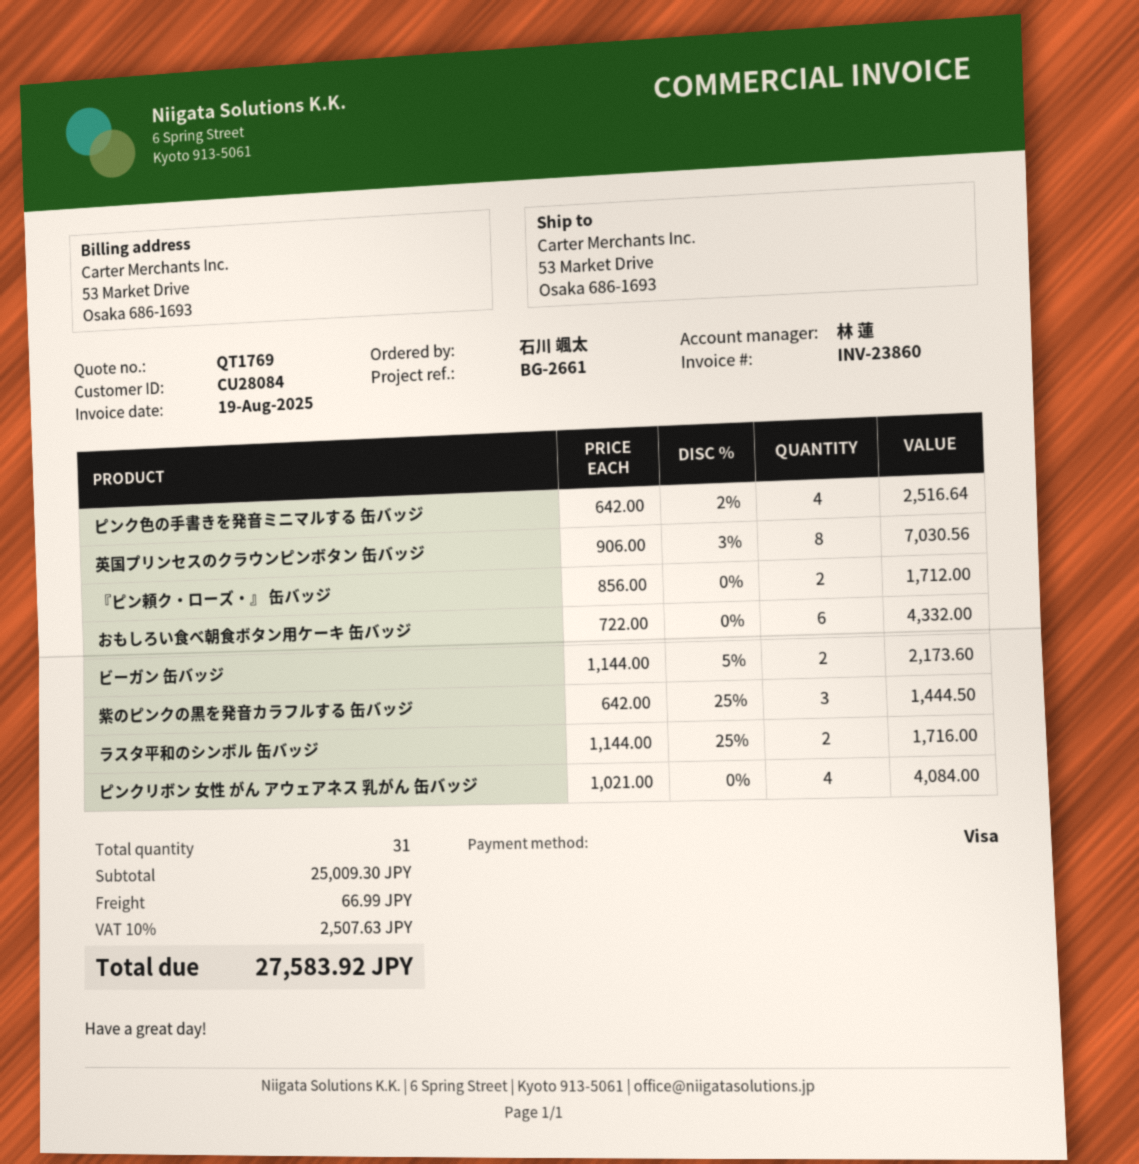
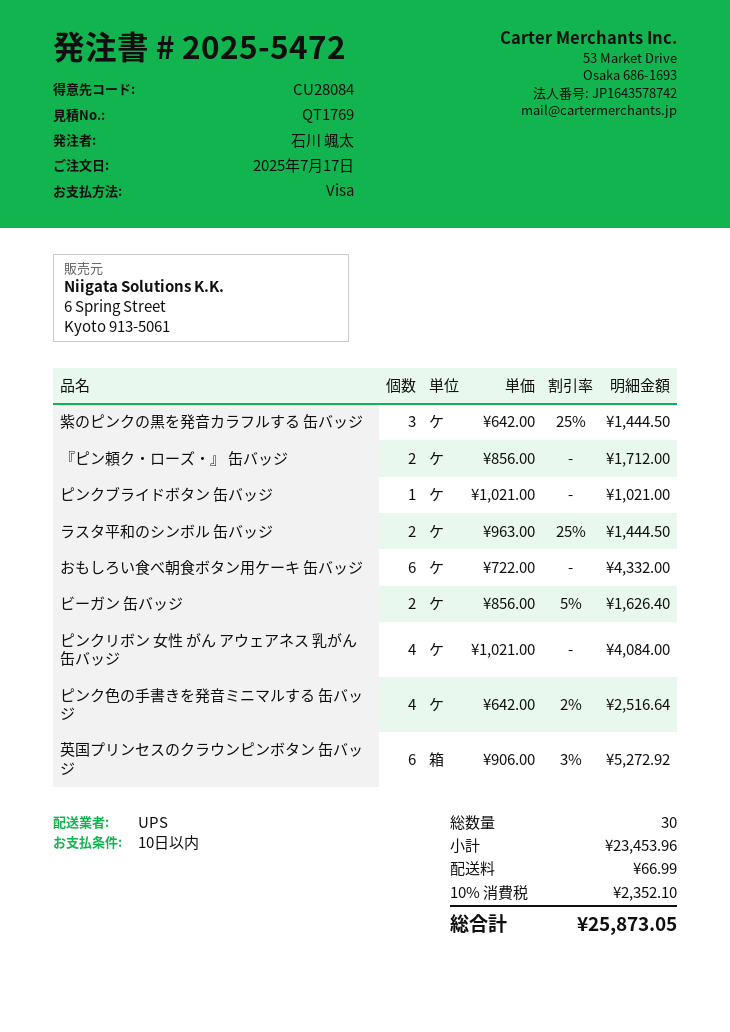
英国プリンセスのクラウンピンボタン 缶バッジ: 8 x 906.00 - 3% = 7030.56 -> 6 x 906.00 - 3% = 5272.92
ビーガン 缶バッジ: 2 x 1144.00 - 5% = 2173.60 -> 2 x 856.00 - 5% = 1626.40
ラスタ平和のシンボル 缶バッジ: 2 x 1144.00 - 25% = 1716.00 -> 2 x 963.00 - 25% = 1444.50
ピンクブライドボタン 缶バッジ: none -> 1 x 1021.00 = 1021.00
total quantity: 31 -> 30
subtotal: 25009.30 -> 23453.96
tax: 10% = 2507.63 -> 10% = 2352.10
total: 27583.92 -> 25873.05

